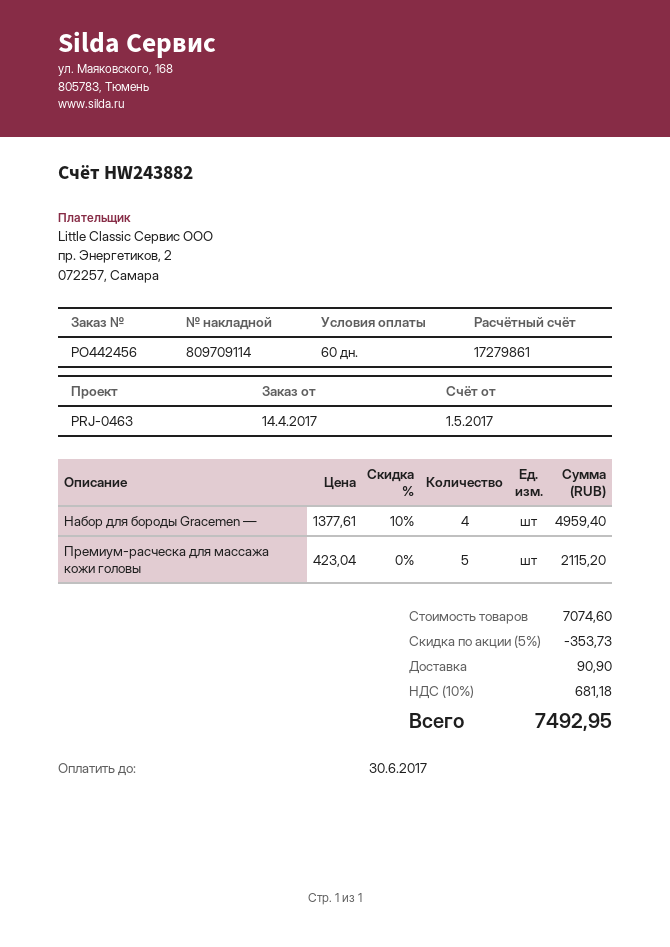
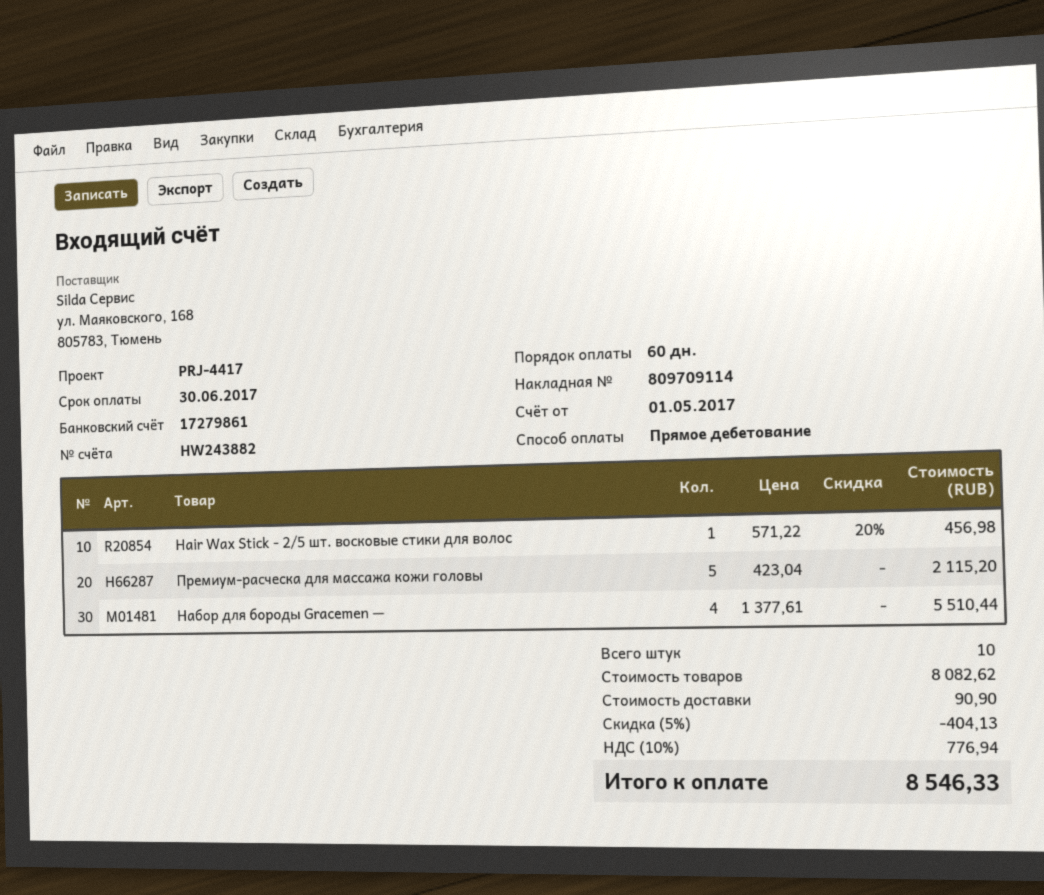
reference: PRJ-0463 -> PRJ-4417
Набор для бороды Gracemen —: 4 x 1377.61 - 10% = 4959.40 -> 4 x 1377.61 = 5510.44
Hair Wax Stick - 2/5 шт. восковые стики для волос: none -> 1 x 571.22 - 20% = 456.98
subtotal: 7074.60 -> 8082.62
discount: 5% = 353.73 -> 5% = 404.13
tax: 10% = 681.18 -> 10% = 776.94
total: 7492.95 -> 8546.33

